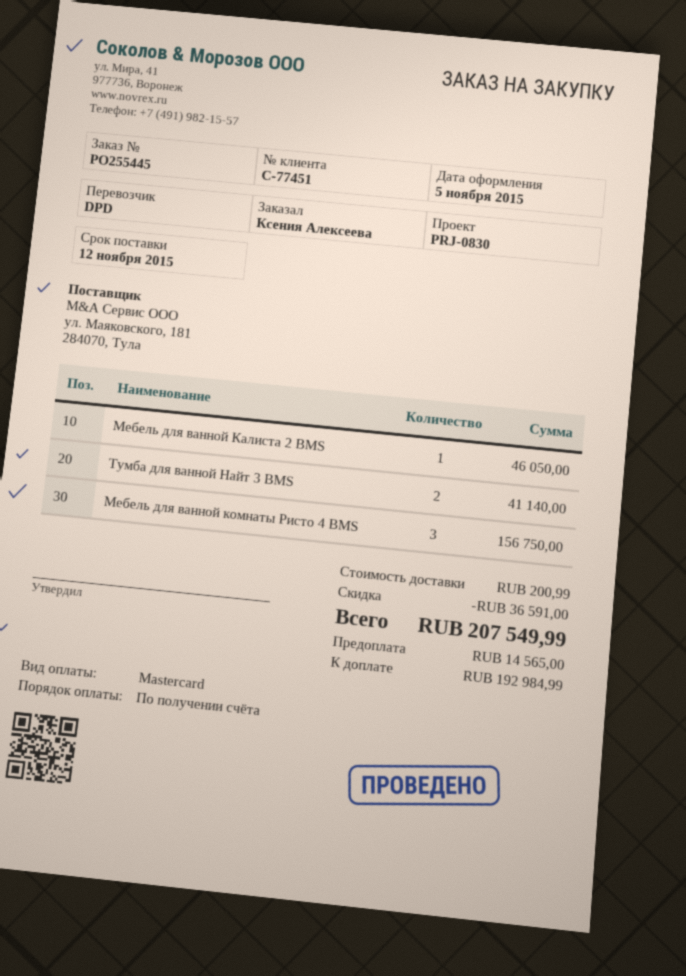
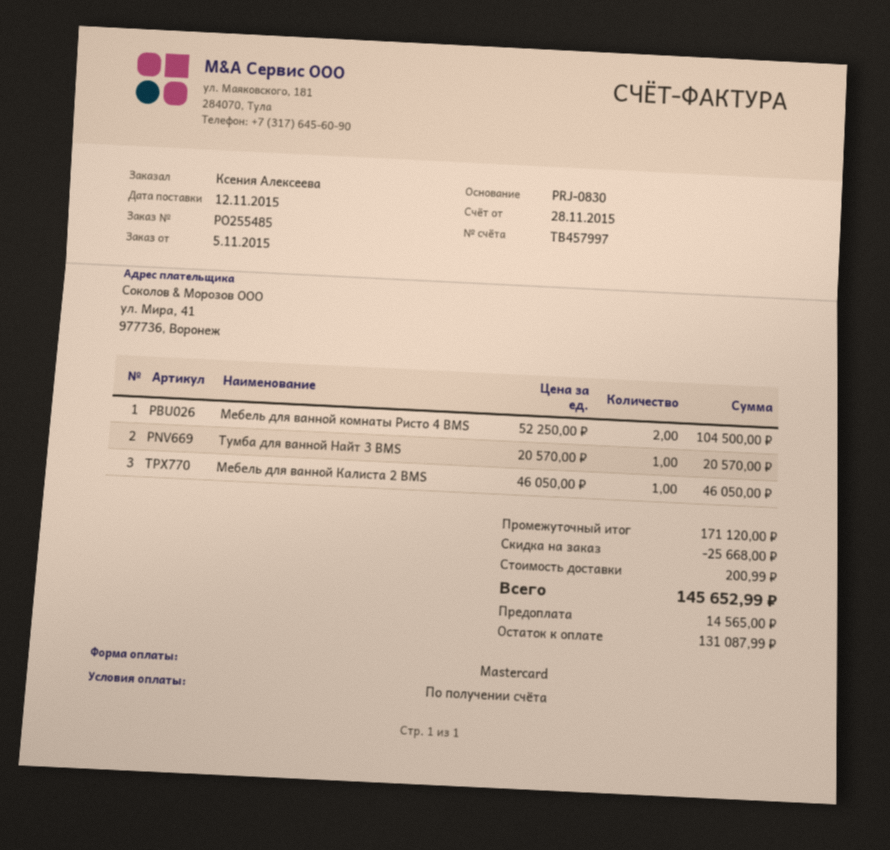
order number: PO255445 -> PO255485
Тумба для ванной Найт 3 BMS: 2 for 41140.00 -> 1 for 20570.00
Мебель для ванной комнаты Ристо 4 BMS: 3 for 156750.00 -> 2 for 104500.00
discount: 36591.00 -> 25668.00
total: 207549.99 -> 145652.99
balance: 192984.99 -> 131087.99

